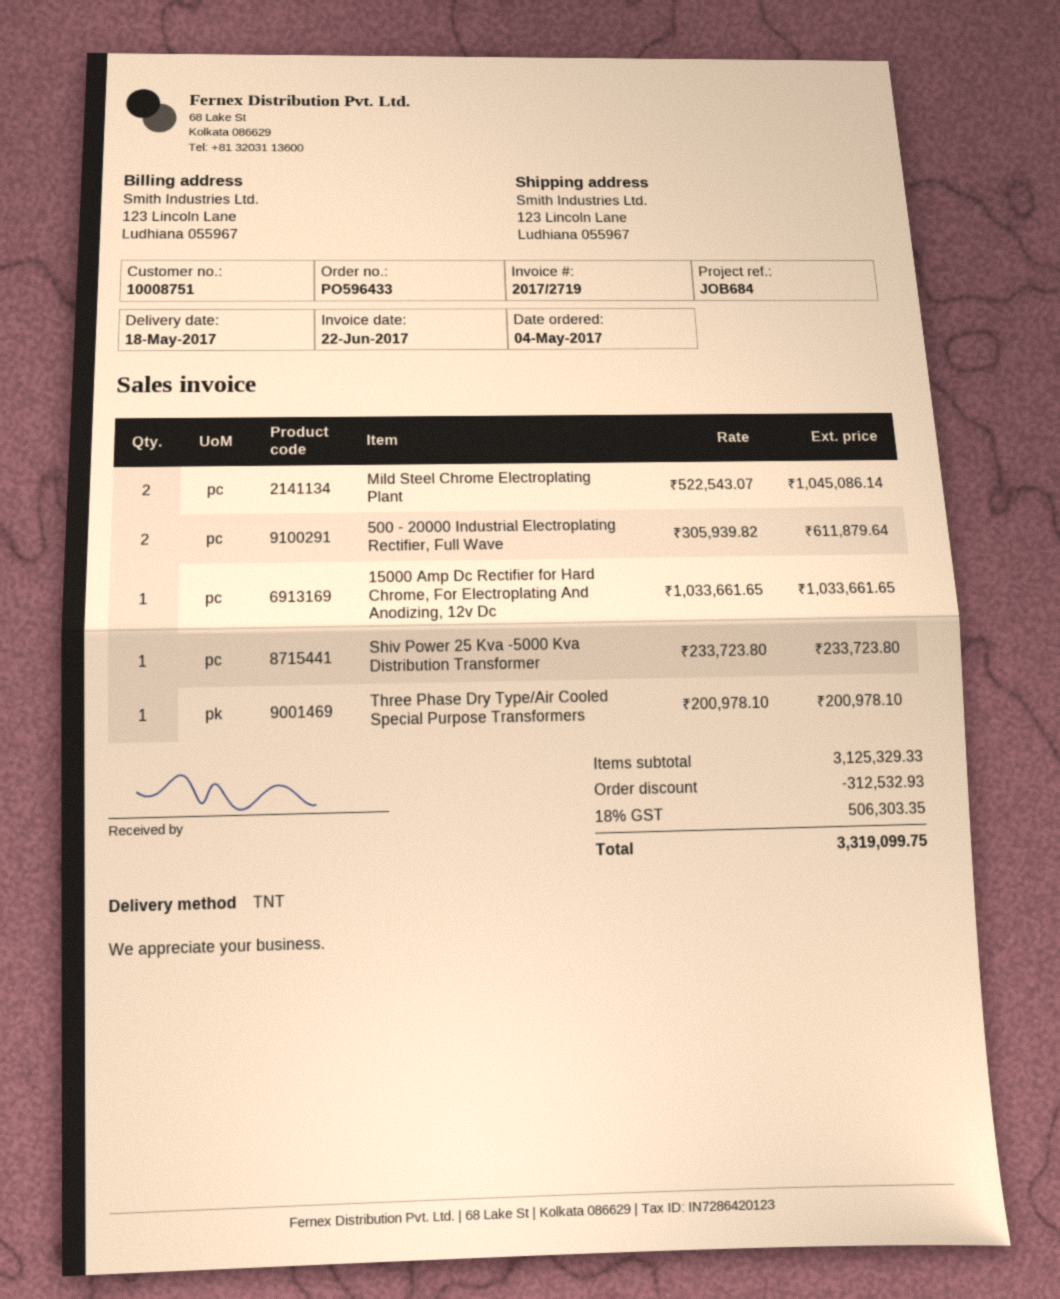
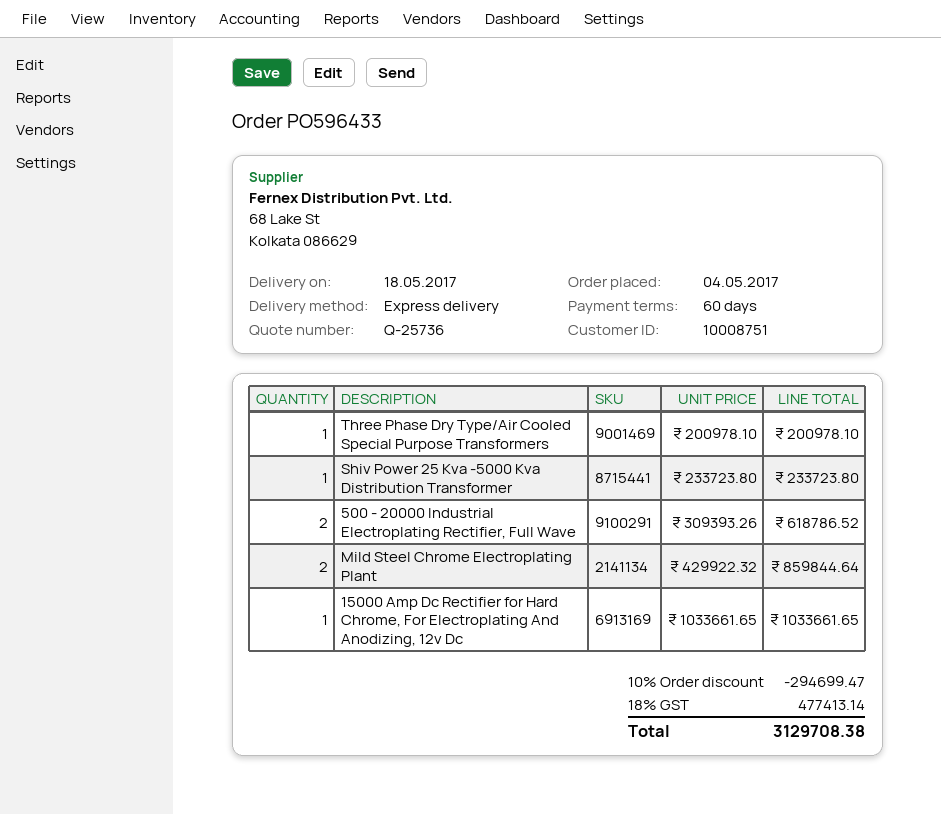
shipping method: TNT -> express
Mild Steel Chrome Electroplating Plant: 2 x 522543.07 = 1045086.14 -> 2 x 429922.32 = 859844.64
500 - 20000 Industrial Electroplating Rectifier, Full Wave: 2 x 305939.82 = 611879.64 -> 2 x 309393.26 = 618786.52
discount: 312532.93 -> 294699.47
tax: 18% = 506303.35 -> 18% = 477413.14
total: 3319099.75 -> 3129708.38

